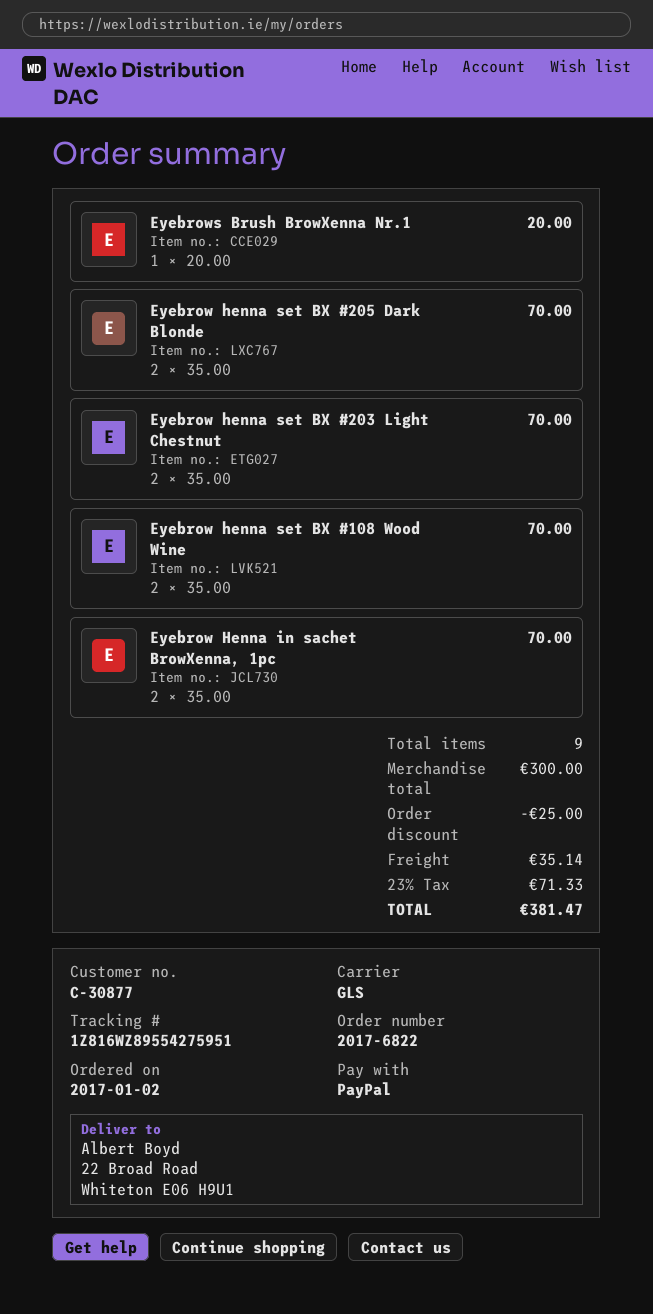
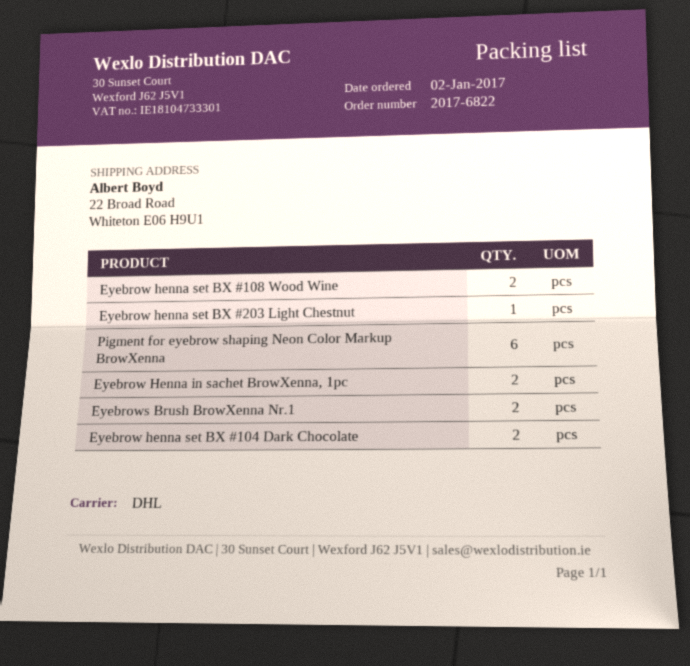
shipping method: GLS -> DHL
Eyebrows Brush BrowXenna Nr.1: 1 -> 2
Eyebrow henna set BX #205 Dark Blonde: 2 -> none
Eyebrow henna set BX #203 Light Chestnut: 2 -> 1
Pigment for eyebrow shaping Neon Color Markup BrowXenna: none -> 6
Eyebrow henna set BX #104 Dark Chocolate: none -> 2

